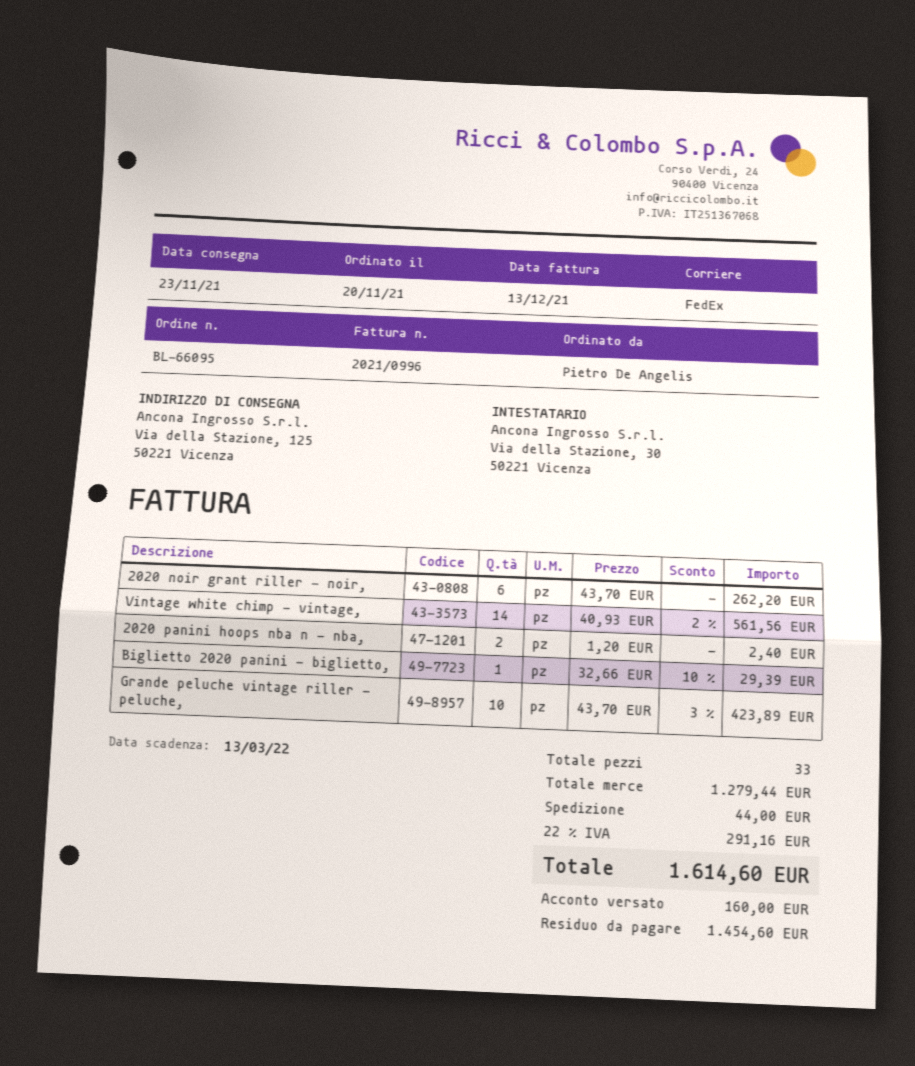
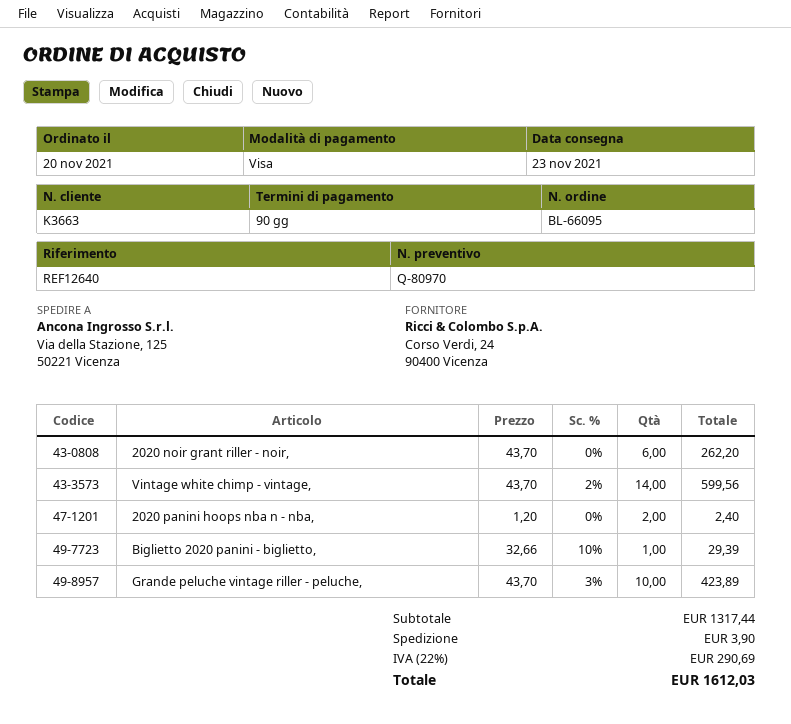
Vintage white chimp - vintage,: 14 x 40.93 - 2% = 561.56 -> 14 x 43.70 - 2% = 599.56
subtotal: 1279.44 -> 1317.44
shipping: 44.00 -> 3.90
tax: 22% = 291.16 -> 22% = 290.69
total: 1614.60 -> 1612.03

